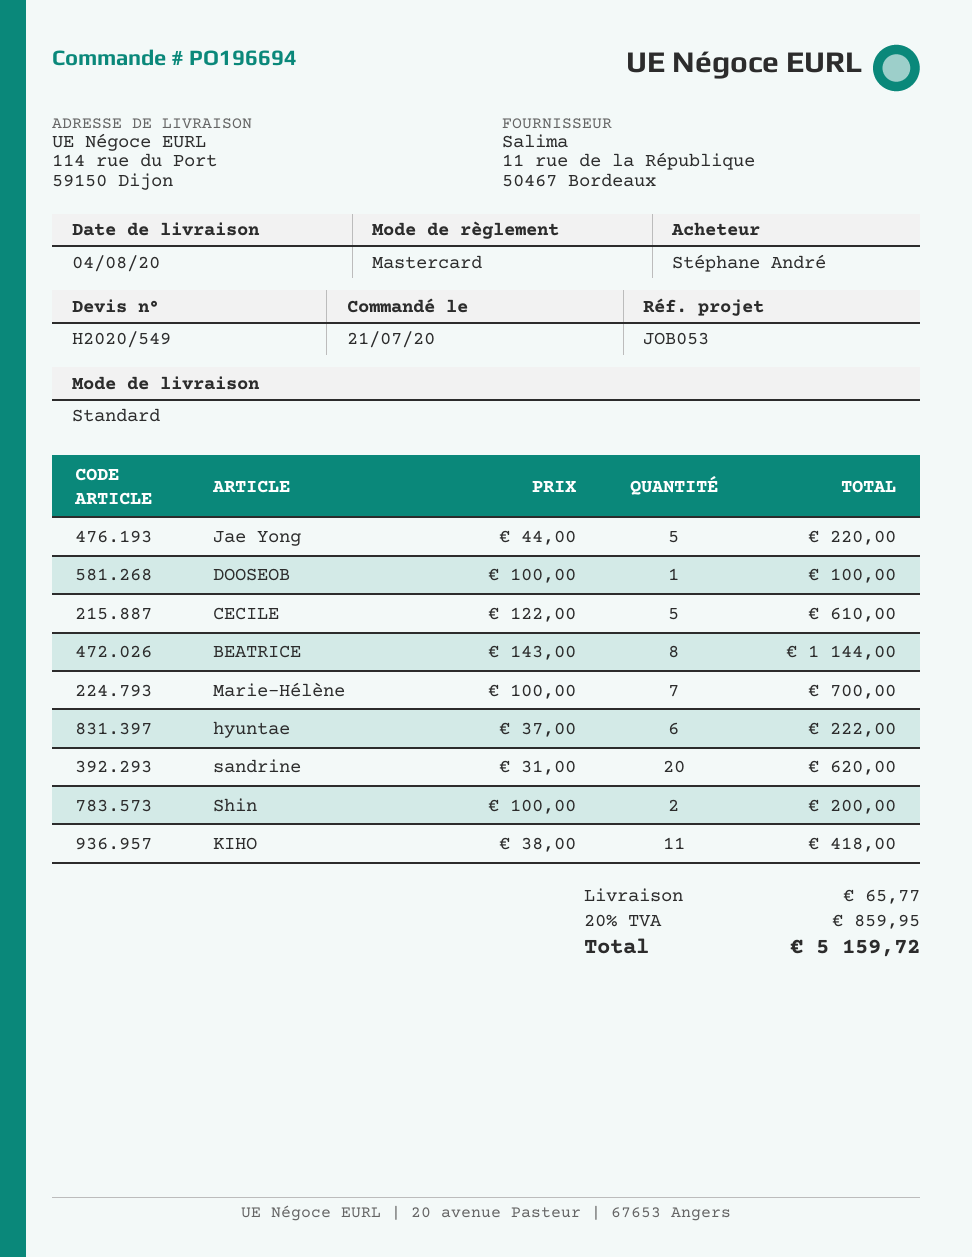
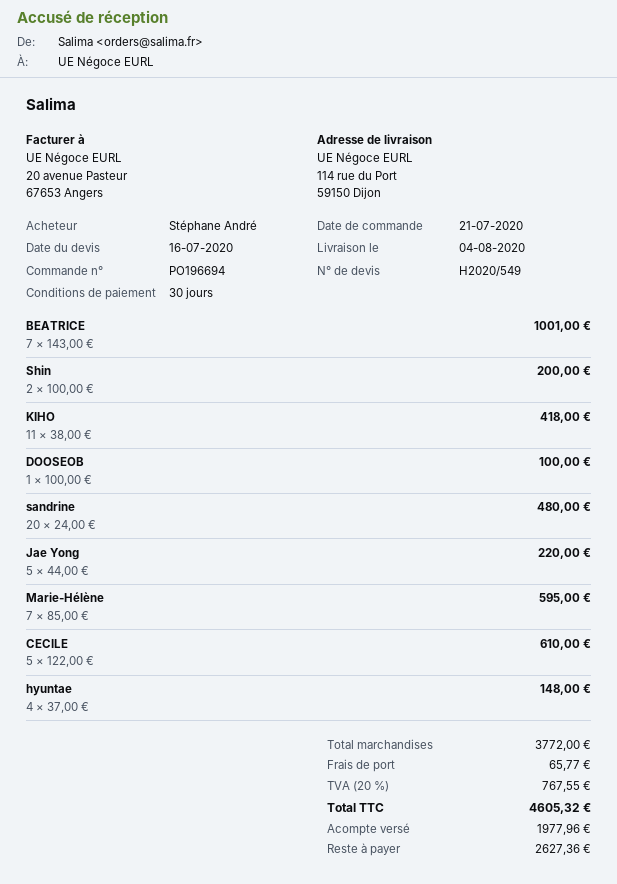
BEATRICE: 8 x 143.00 = 1144.00 -> 7 x 143.00 = 1001.00
Marie-Hélène: 7 x 100.00 = 700.00 -> 7 x 85.00 = 595.00
hyuntae: 6 x 37.00 = 222.00 -> 4 x 37.00 = 148.00
sandrine: 20 x 31.00 = 620.00 -> 20 x 24.00 = 480.00
tax: 20% = 859.95 -> 20% = 767.55
total: 5159.72 -> 4605.32

